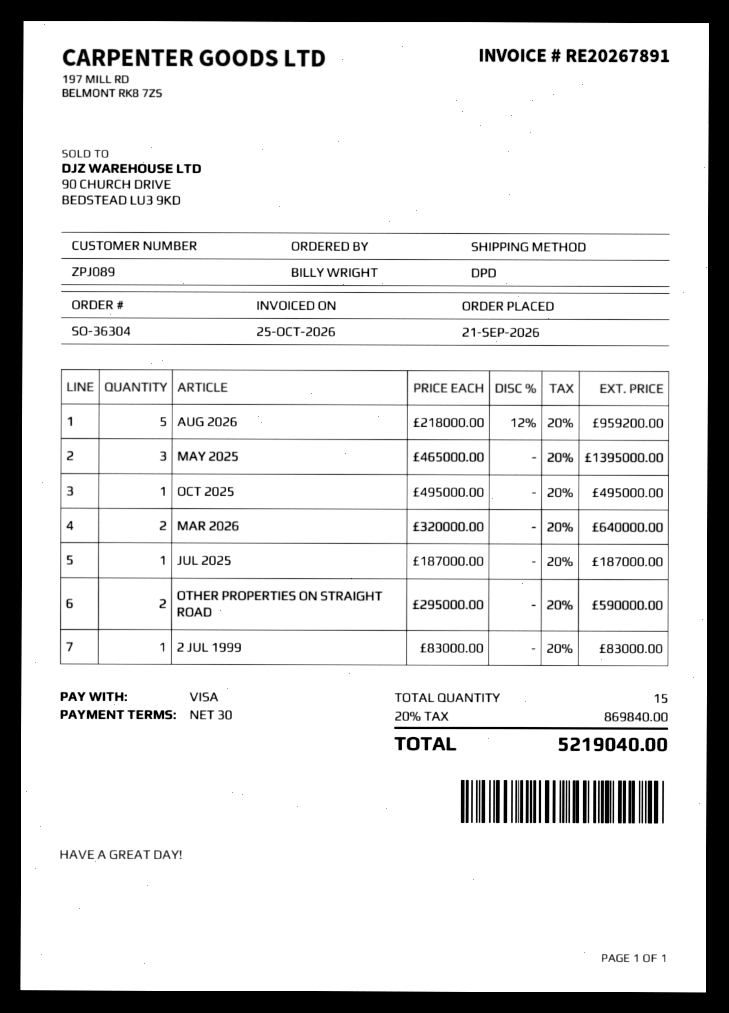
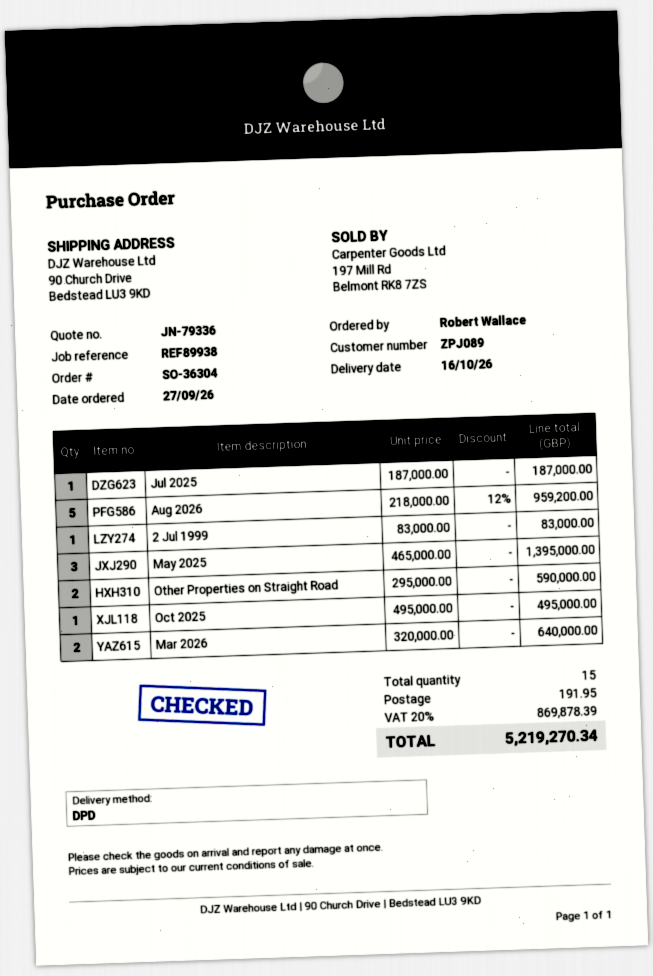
order date: 2026-09-21 -> 2026-09-27
ordered by: BILLY WRIGHT -> Robert Wallace
shipping: none -> 191.95
tax: 20% = 869840.00 -> 20% = 869878.39
total: 5219040.00 -> 5219270.34

